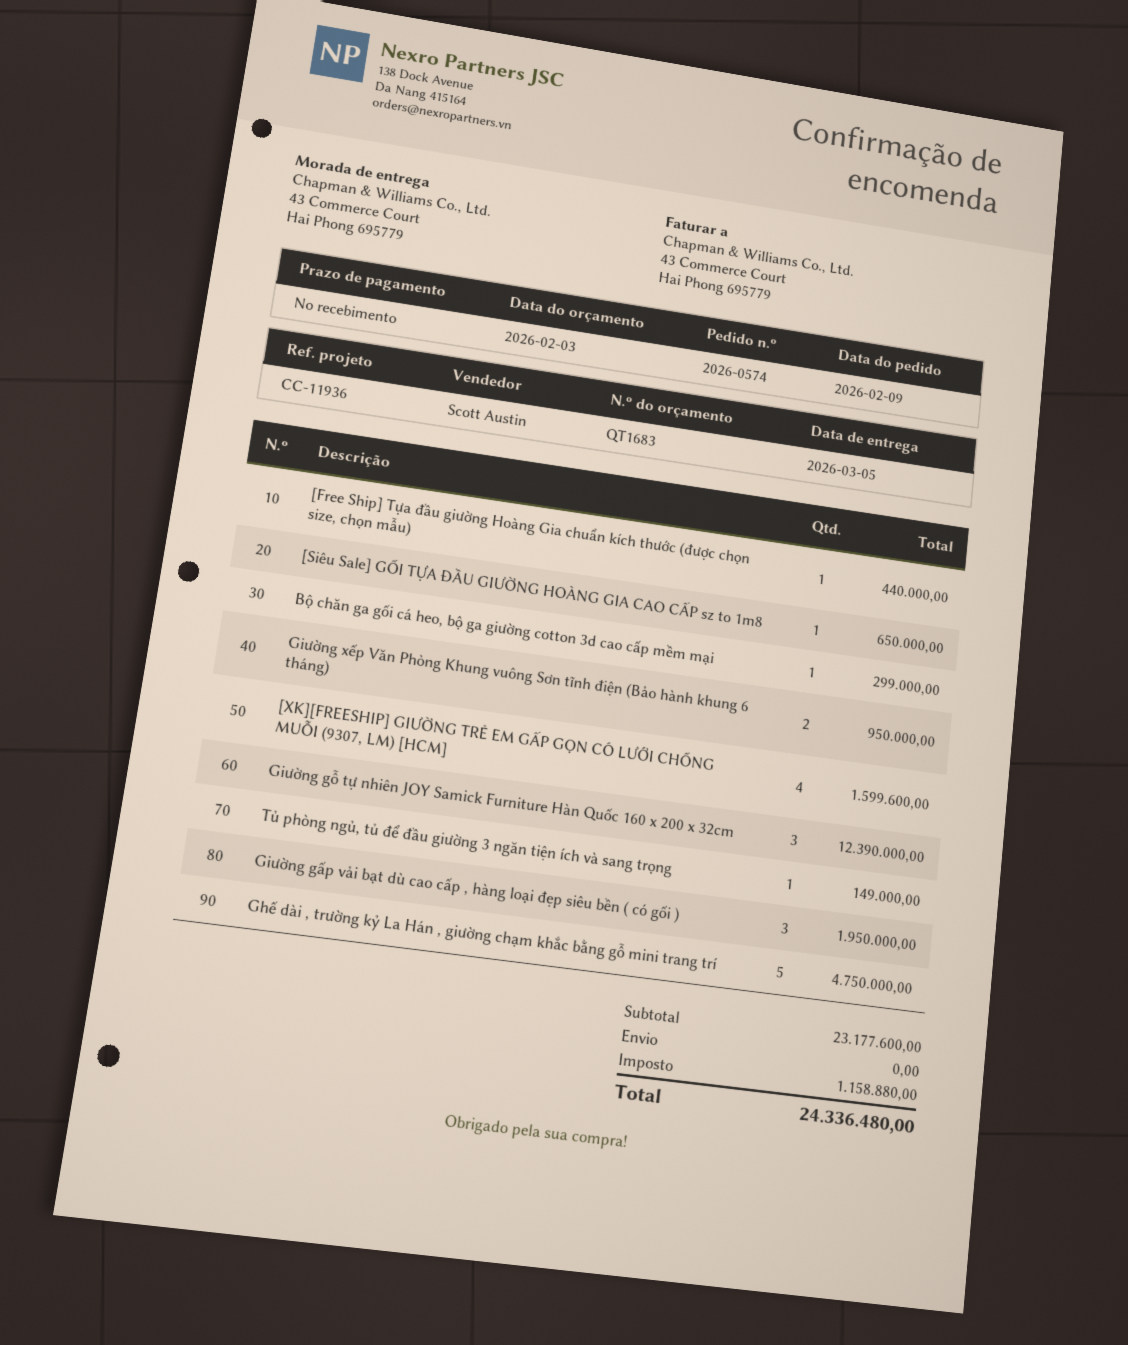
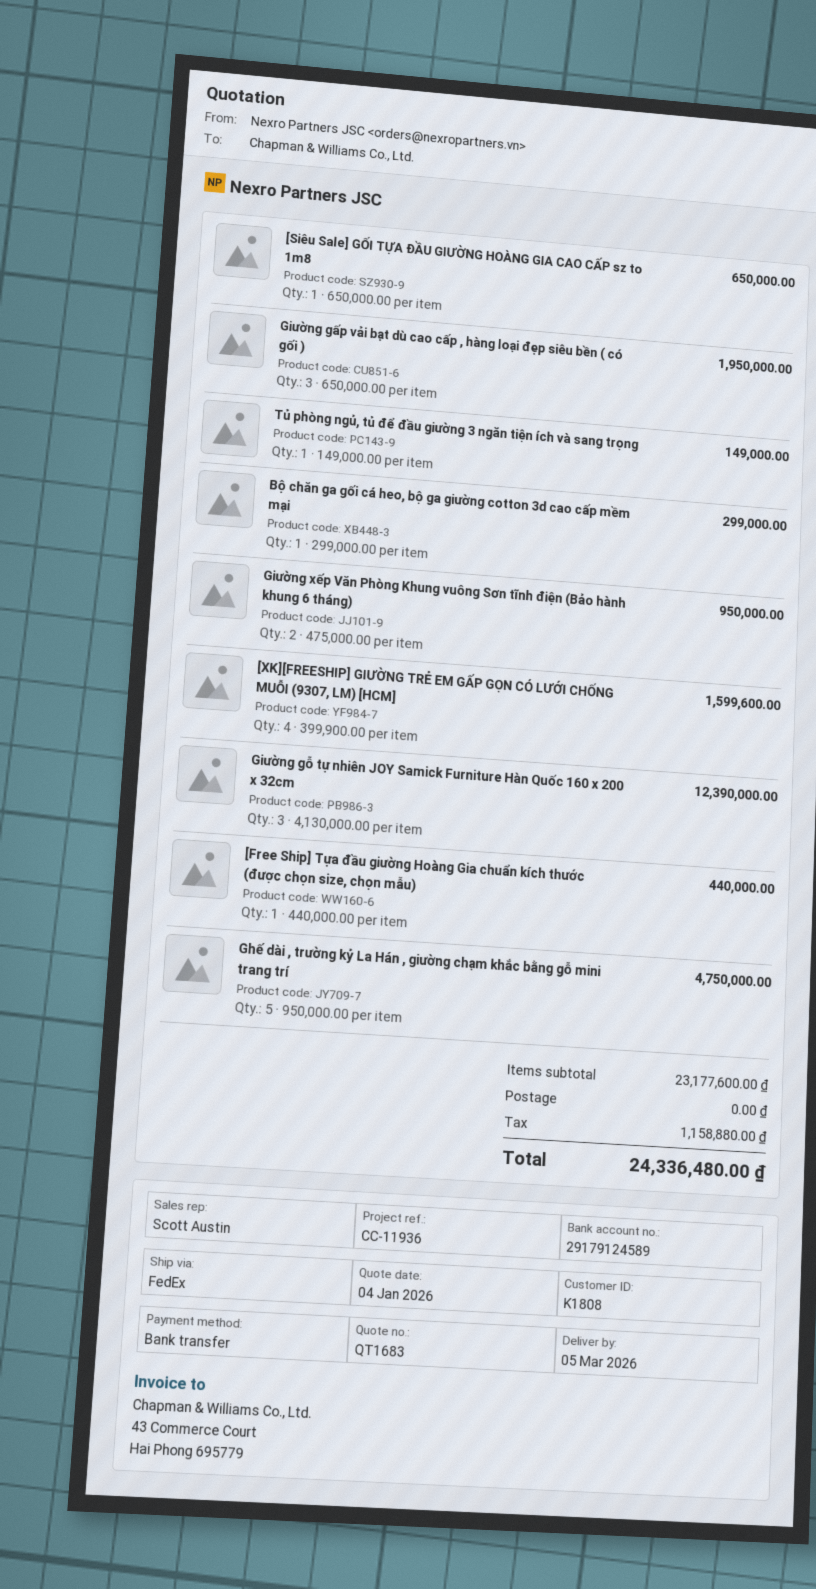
quote date: 2026-02-03 -> 2026-01-04

